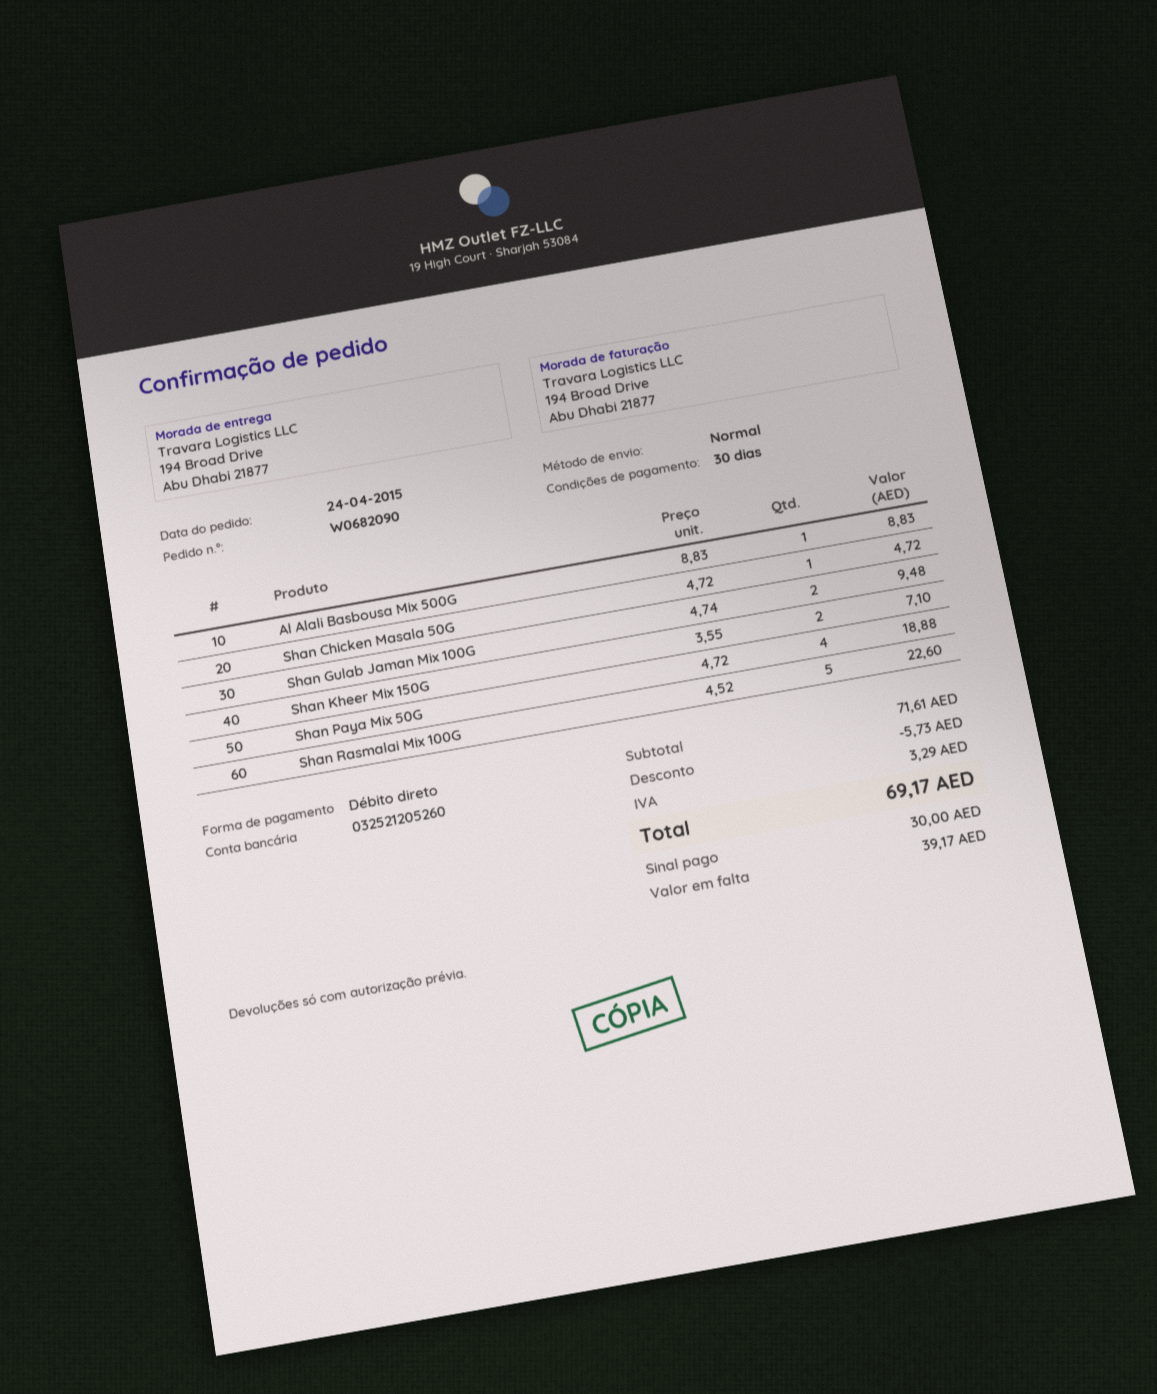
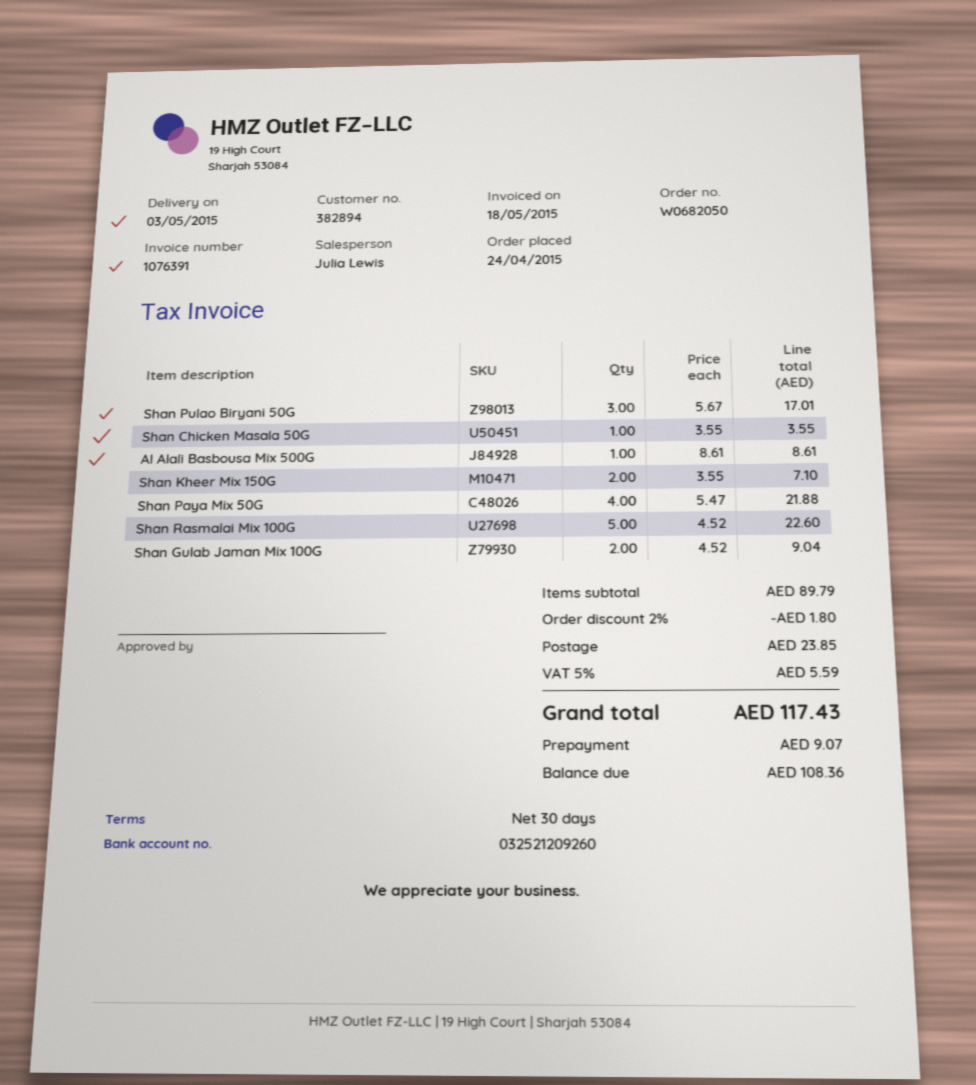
order number: W0682090 -> W0682050
bank account: 032521205260 -> 032521209260
Al Alali Basbousa Mix 500G: 1 x 8.83 = 8.83 -> 1 x 8.61 = 8.61
Shan Chicken Masala 50G: 1 x 4.72 = 4.72 -> 1 x 3.55 = 3.55
Shan Gulab Jaman Mix 100G: 2 x 4.74 = 9.48 -> 2 x 4.52 = 9.04
Shan Paya Mix 50G: 4 x 4.72 = 18.88 -> 4 x 5.47 = 21.88
Shan Pulao Biryani 50G: none -> 3 x 5.67 = 17.01
subtotal: 71.61 -> 89.79
discount: 5.73 -> 1.80
shipping: none -> 23.85
tax: 3.29 -> 5.59
total: 69.17 -> 117.43
deposit: 30.00 -> 9.07
balance: 39.17 -> 108.36

